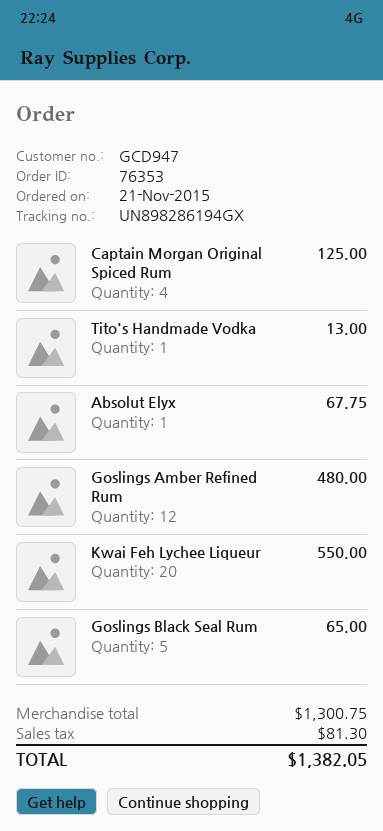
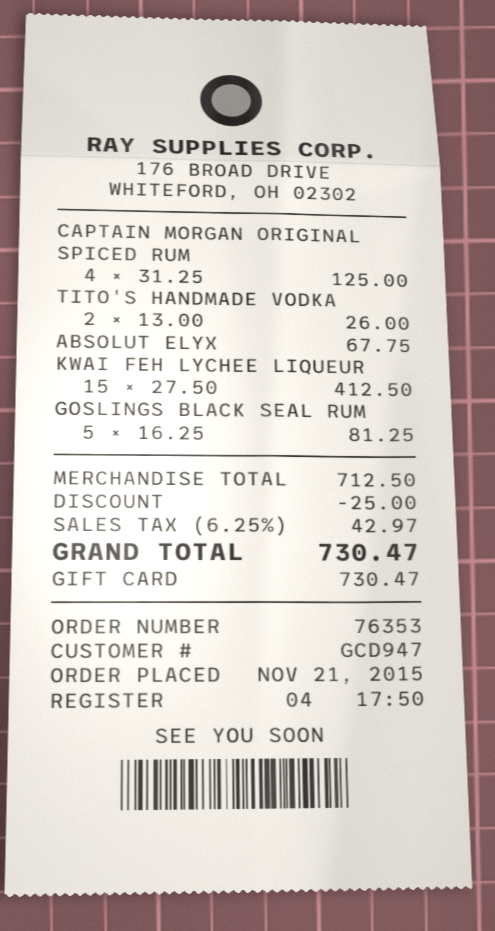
Tito's Handmade Vodka: 1 for 13.00 -> 2 for 26.00
Goslings Amber Refined Rum: 12 for 480.00 -> none
Kwai Feh Lychee Liqueur: 20 for 550.00 -> 15 for 412.50
Goslings Black Seal Rum: 5 for 65.00 -> 5 for 81.25
subtotal: 1300.75 -> 712.50
discount: none -> 25.00
tax: 81.30 -> 42.97
total: 1382.05 -> 730.47

